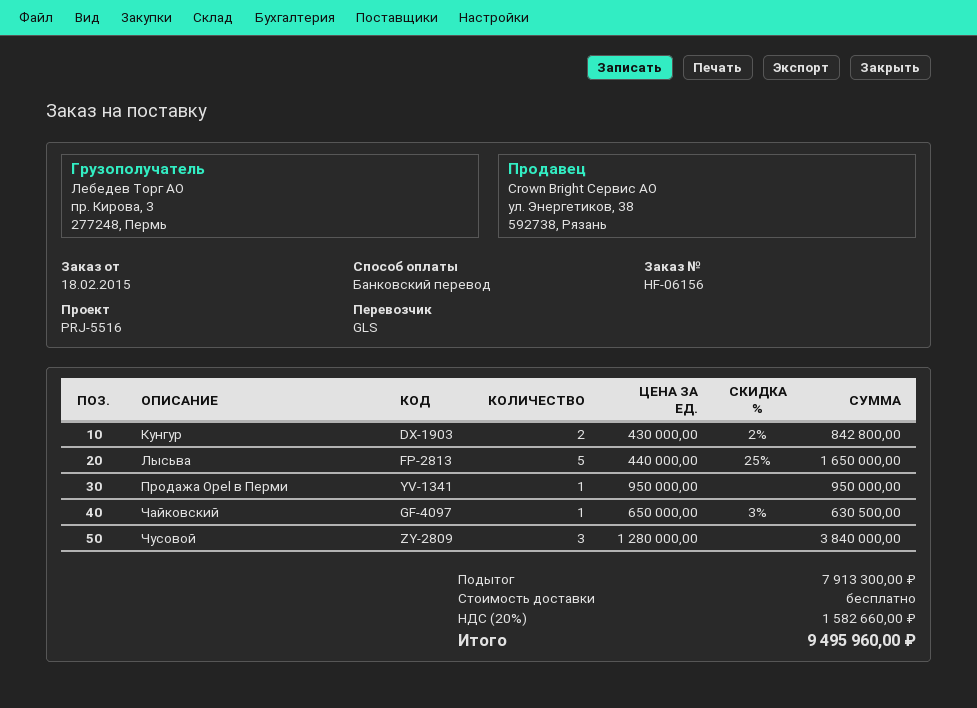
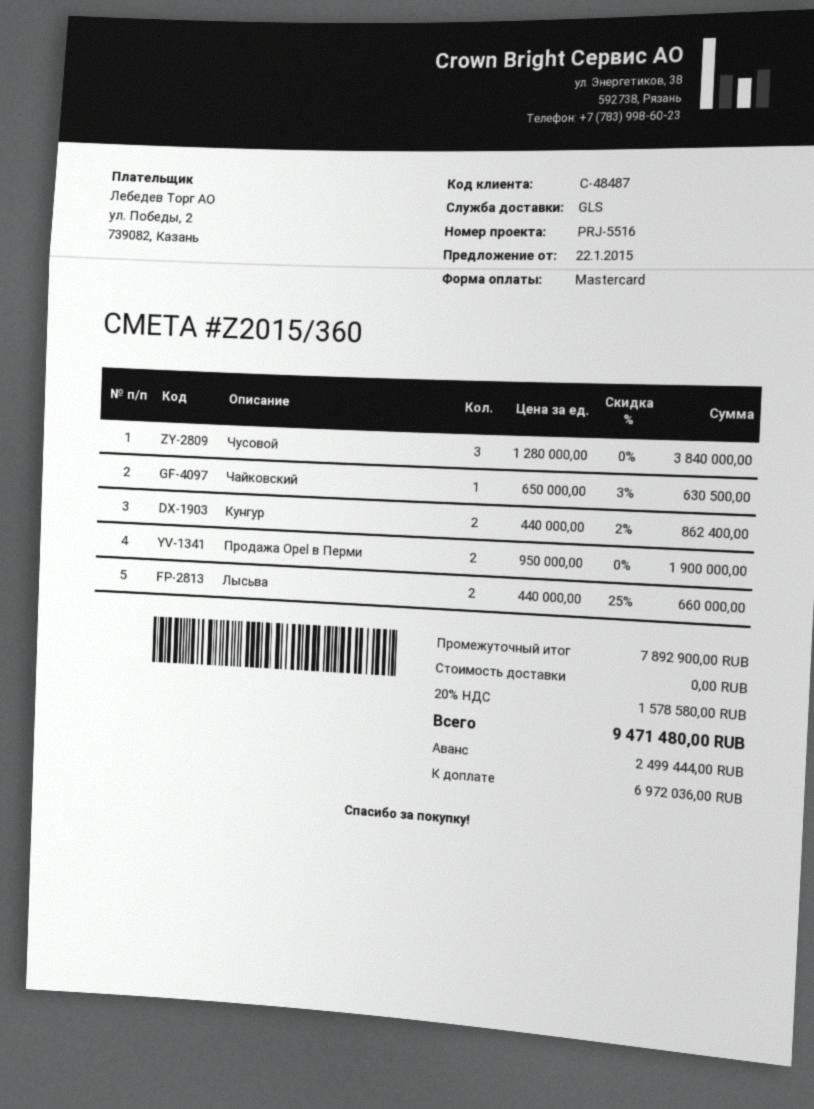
payment method: bank transfer -> Mastercard
Кунгур: 2 x 430000.00 - 2% = 842800.00 -> 2 x 440000.00 - 2% = 862400.00
Лысьва: 5 x 440000.00 - 25% = 1650000.00 -> 2 x 440000.00 - 25% = 660000.00
Продажа Opel в Перми: 1 x 950000.00 = 950000.00 -> 2 x 950000.00 = 1900000.00
subtotal: 7913300.00 -> 7892900.00
tax: 20% = 1582660.00 -> 20% = 1578580.00
total: 9495960.00 -> 9471480.00

